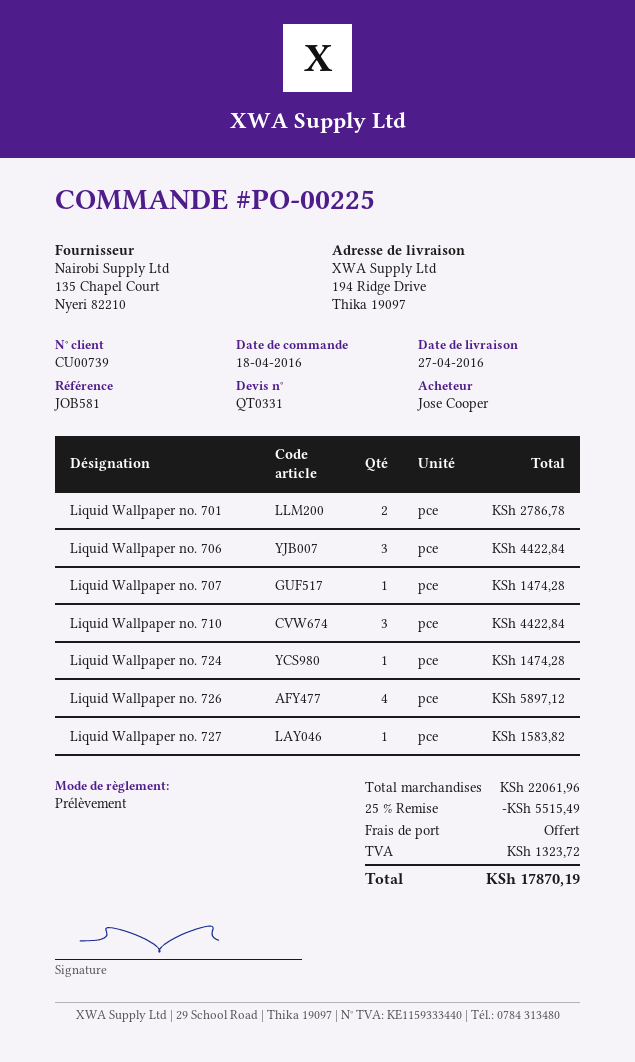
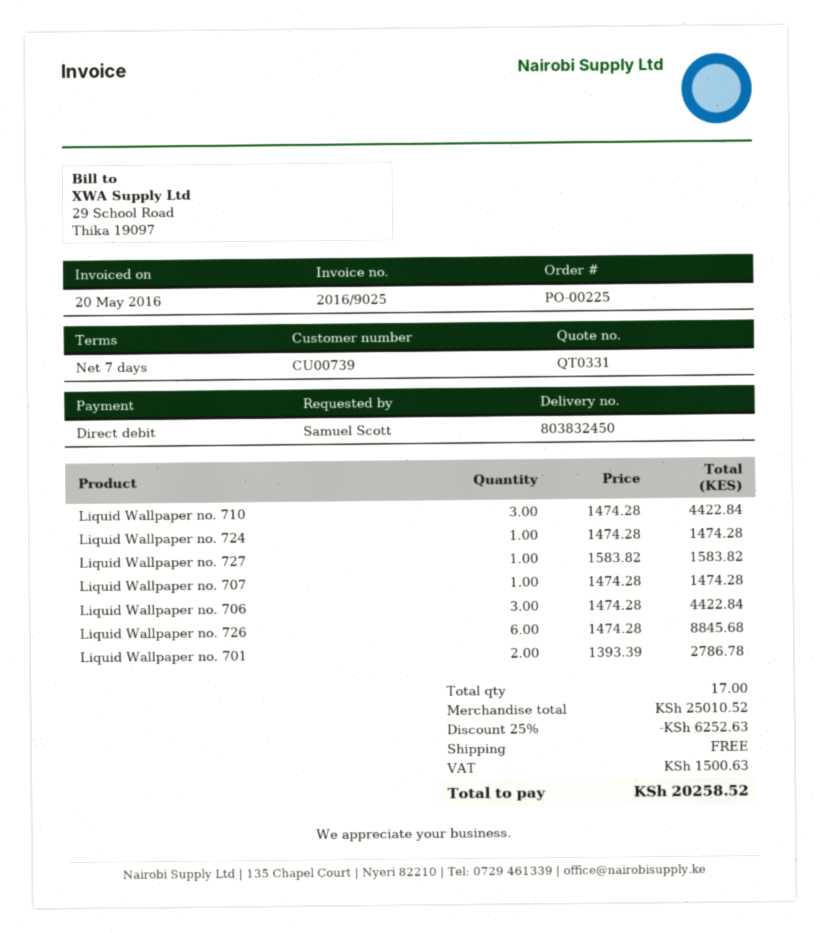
ordered by: Jose Cooper -> Samuel Scott
Liquid Wallpaper no. 726: 4 for 5897.12 -> 6 for 8845.68
subtotal: 22061.96 -> 25010.52
discount: 25% = 5515.49 -> 25% = 6252.63
tax: 1323.72 -> 1500.63
total: 17870.19 -> 20258.52

